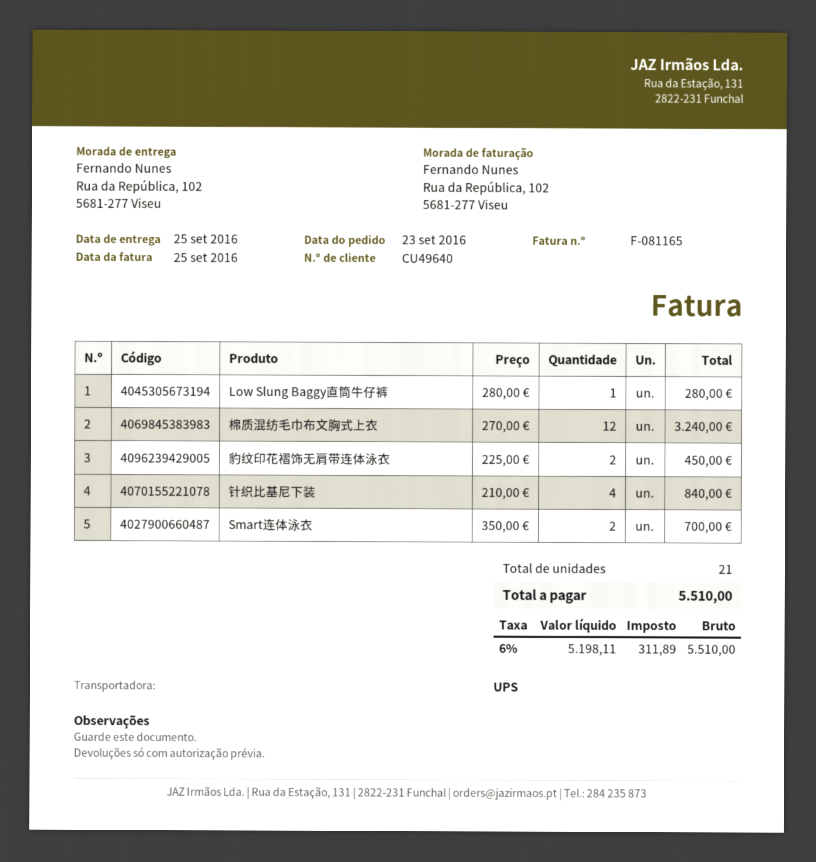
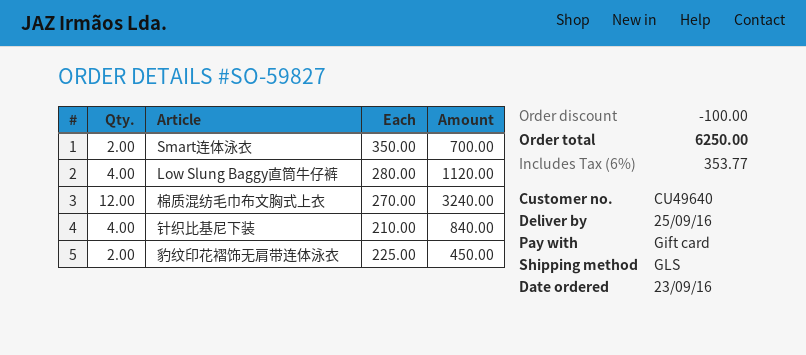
shipping method: UPS -> GLS
Low Slung Baggy直筒牛仔裤: 1 x 280.00 = 280.00 -> 4 x 280.00 = 1120.00
discount: none -> 100.00
tax: 6% = 311.89 -> 6% = 353.77
total: 5510.00 -> 6250.00

